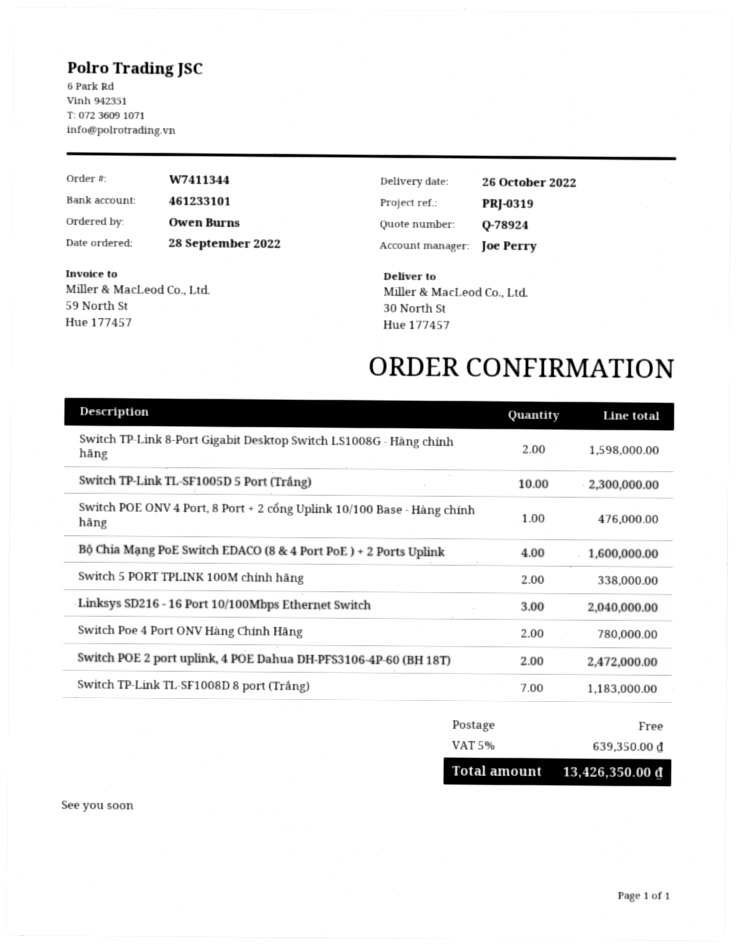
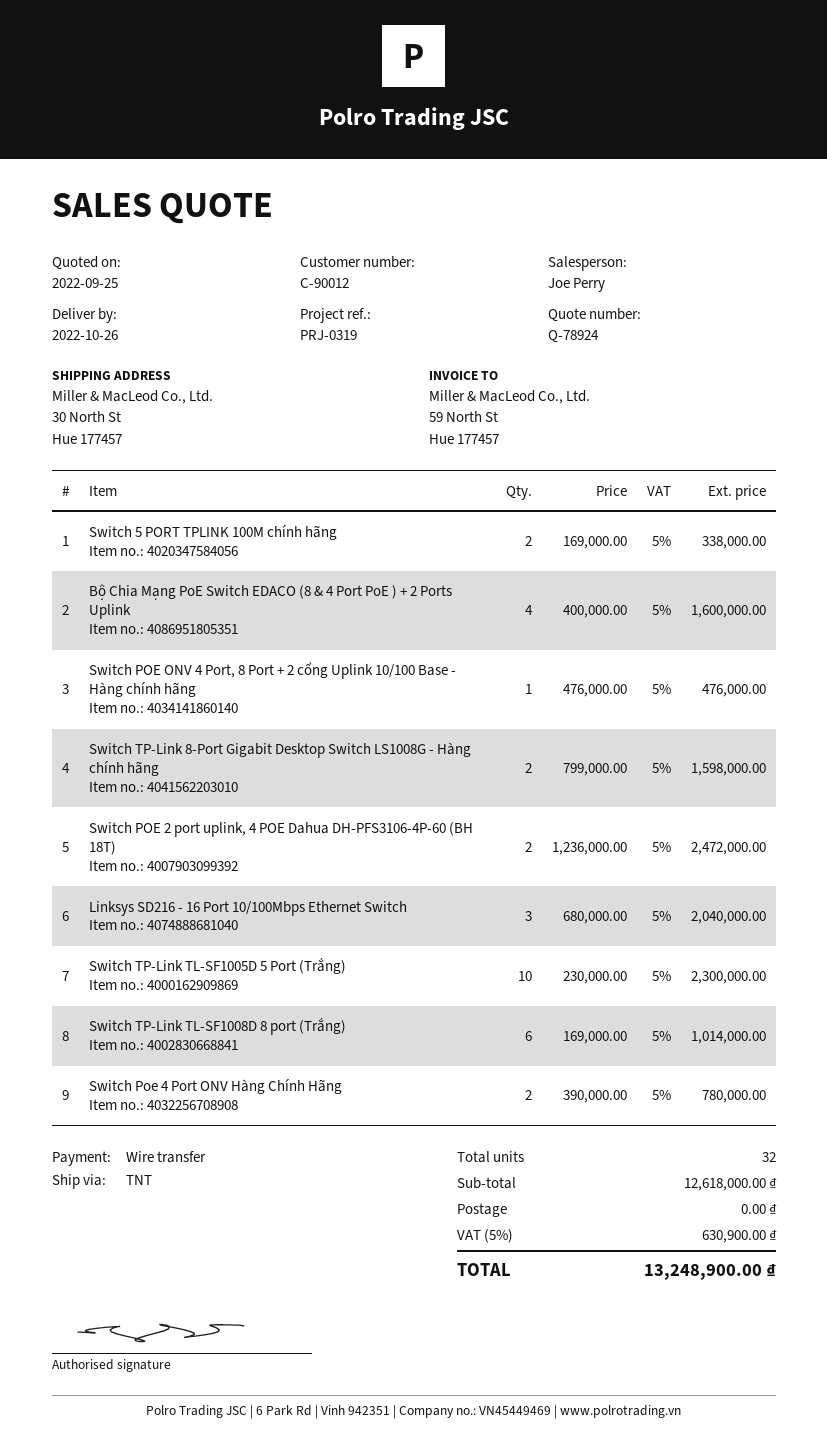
Switch TP-Link TL-SF1008D 8 port (Trắng): 7 for 1183000.00 -> 6 for 1014000.00
tax: 5% = 639350.00 -> 5% = 630900.00
total: 13426350.00 -> 13248900.00

